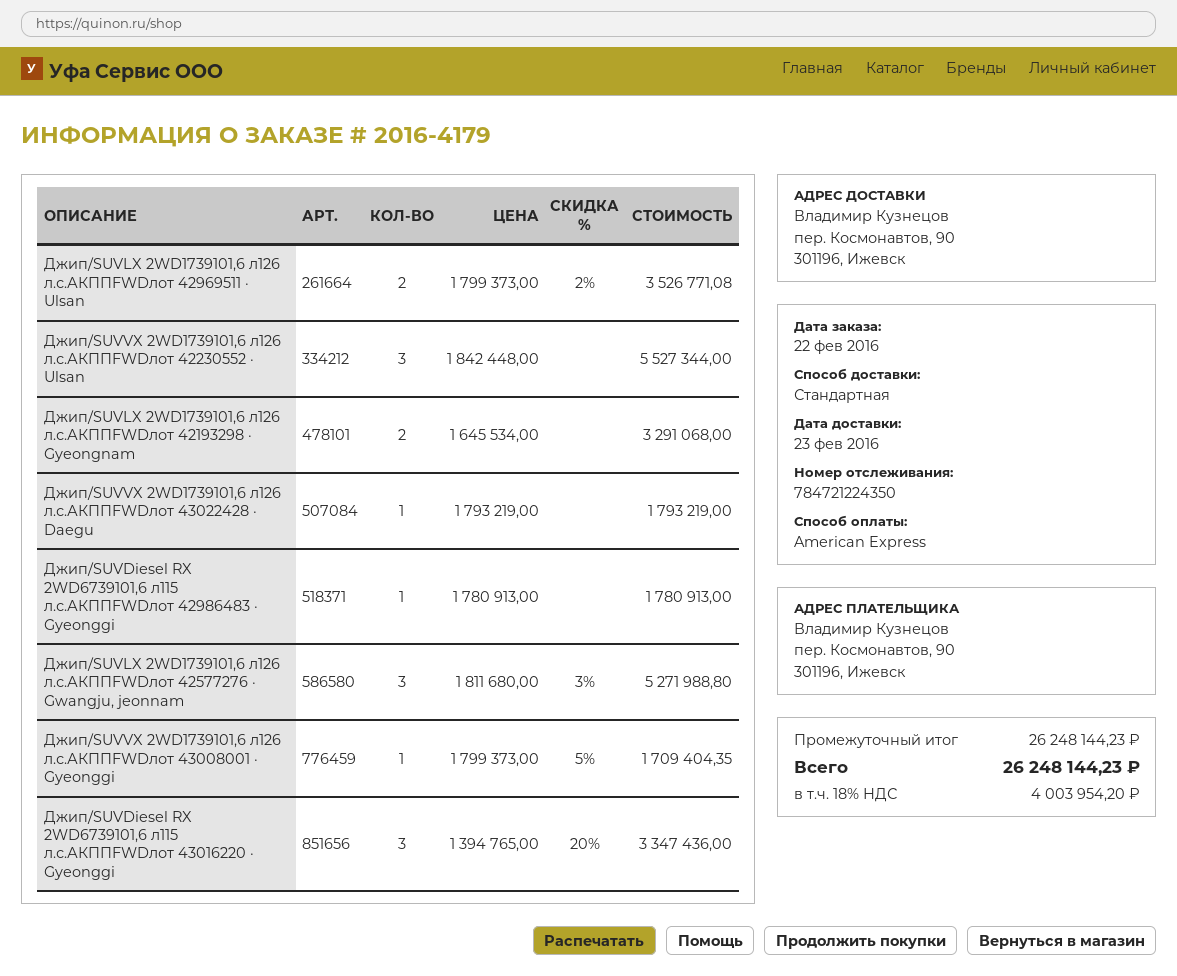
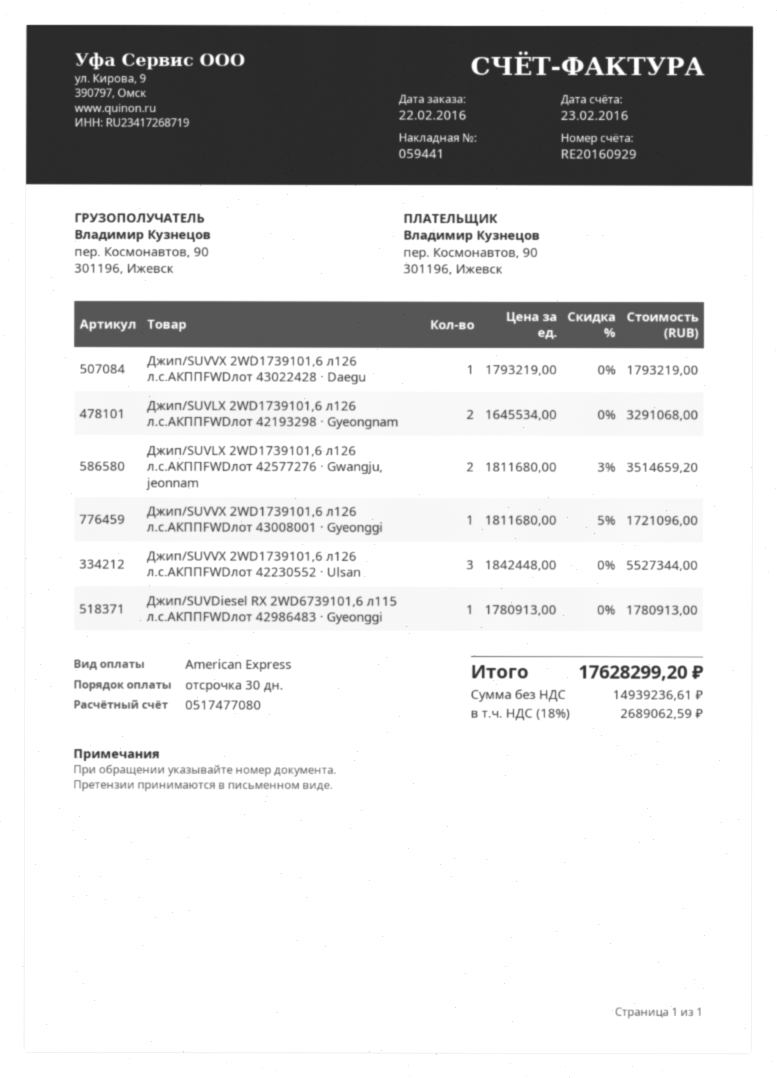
Джип/SUVLX 2WD1739101,6 л126 л.с.АКППFWDлот 42969511 · Ulsan: 2 x 1799373.00 - 2% = 3526771.08 -> none
Джип/SUVLX 2WD1739101,6 л126 л.с.АКППFWDлот 42577276 · Gwangju, jeonnam: 3 x 1811680.00 - 3% = 5271988.80 -> 2 x 1811680.00 - 3% = 3514659.20
Джип/SUVVX 2WD1739101,6 л126 л.с.АКППFWDлот 43008001 · Gyeonggi: 1 x 1799373.00 - 5% = 1709404.35 -> 1 x 1811680.00 - 5% = 1721096.00
Джип/SUVDiesel RX 2WD6739101,6 л115 л.с.АКППFWDлот 43016220 · Gyeonggi: 3 x 1394765.00 - 20% = 3347436.00 -> none
tax: 18% = 4003954.20 -> 18% = 2689062.59
total: 26248144.23 -> 17628299.20

